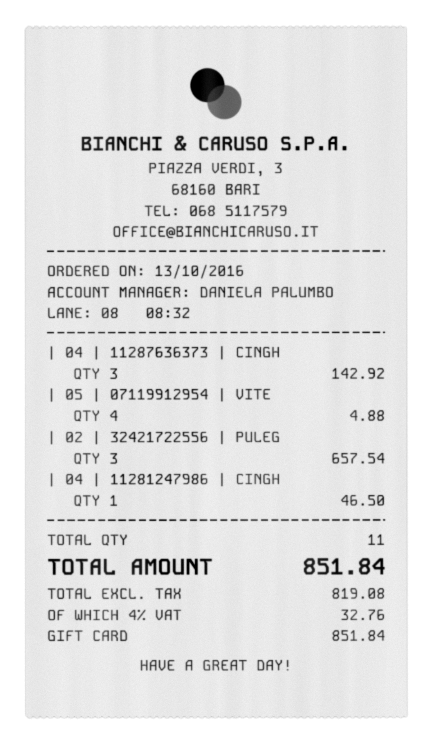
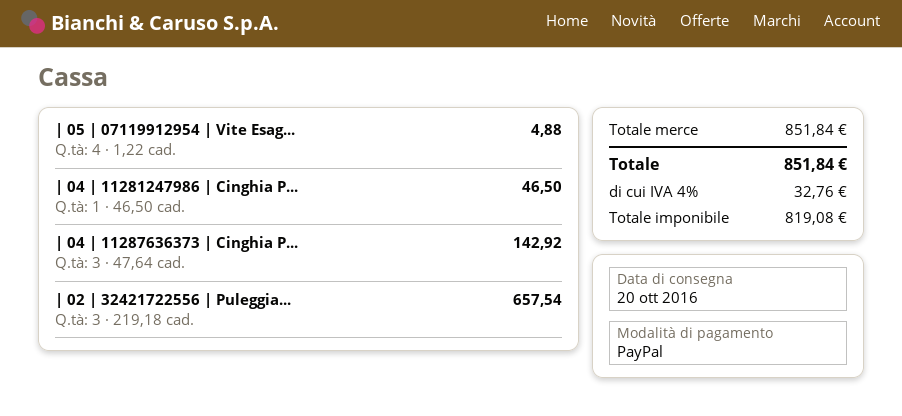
payment method: gift card -> PayPal

